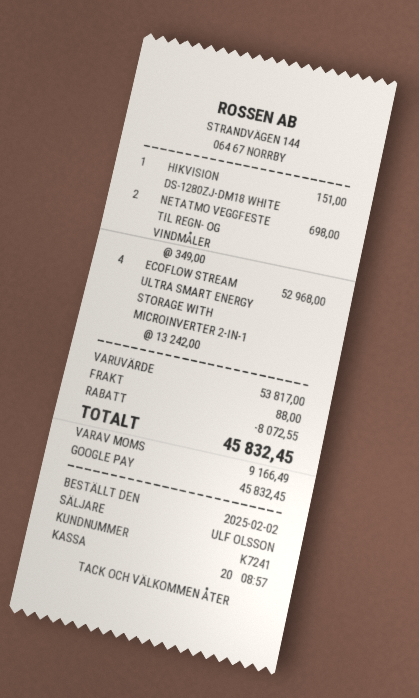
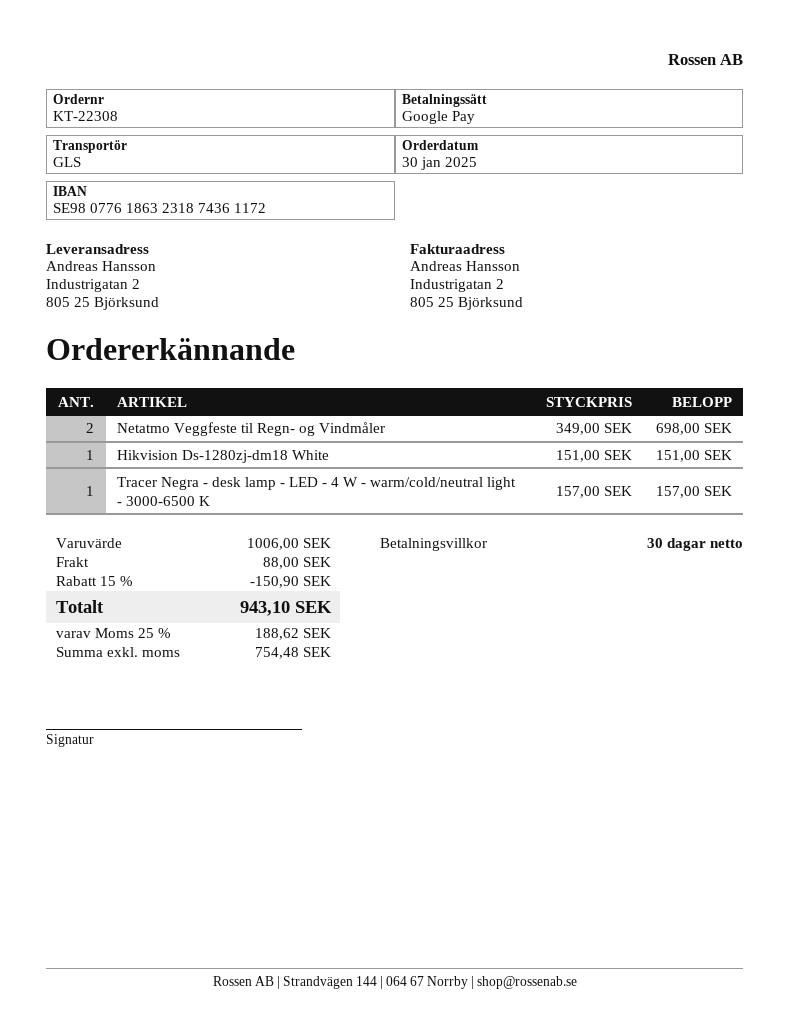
order date: 2025-02-02 -> 2025-01-30
ECOFLOW STREAM ULTRA SMART ENERGY STORAGE WITH MICROINVERTER 2-IN-1: 4 x 13242.00 = 52968.00 -> none
Tracer Negra - desk lamp - LED - 4 W - warm/cold/neutral light - 3000-6500 K: none -> 1 x 157.00 = 157.00
subtotal: 53817.00 -> 1006.00
discount: 8072.55 -> 150.90
tax: 9166.49 -> 188.62
total: 45832.45 -> 943.10

